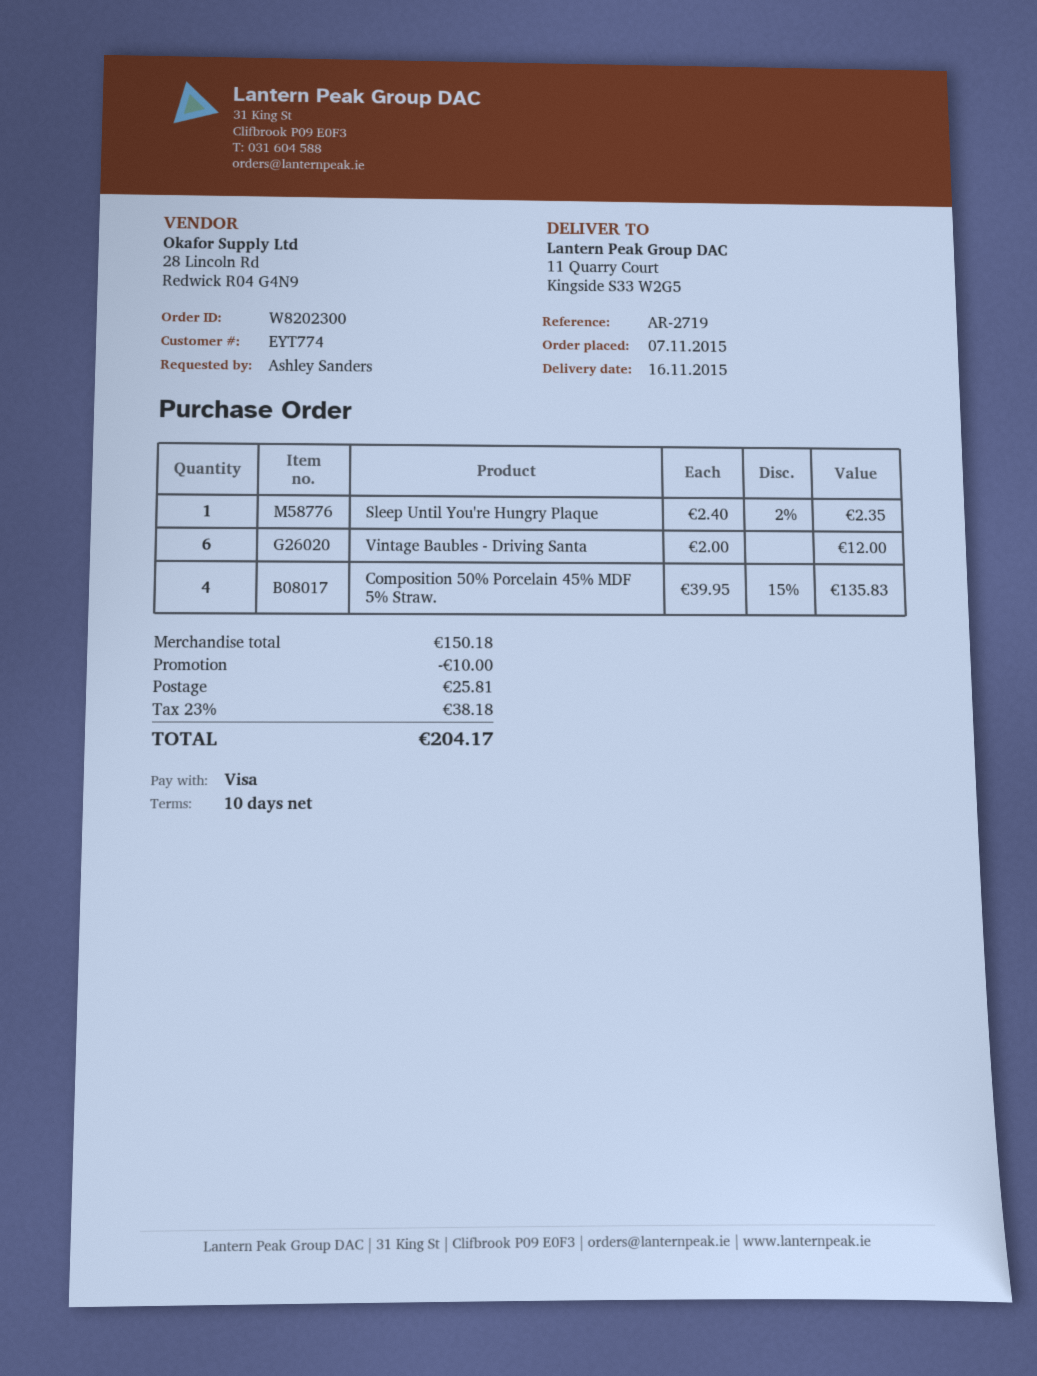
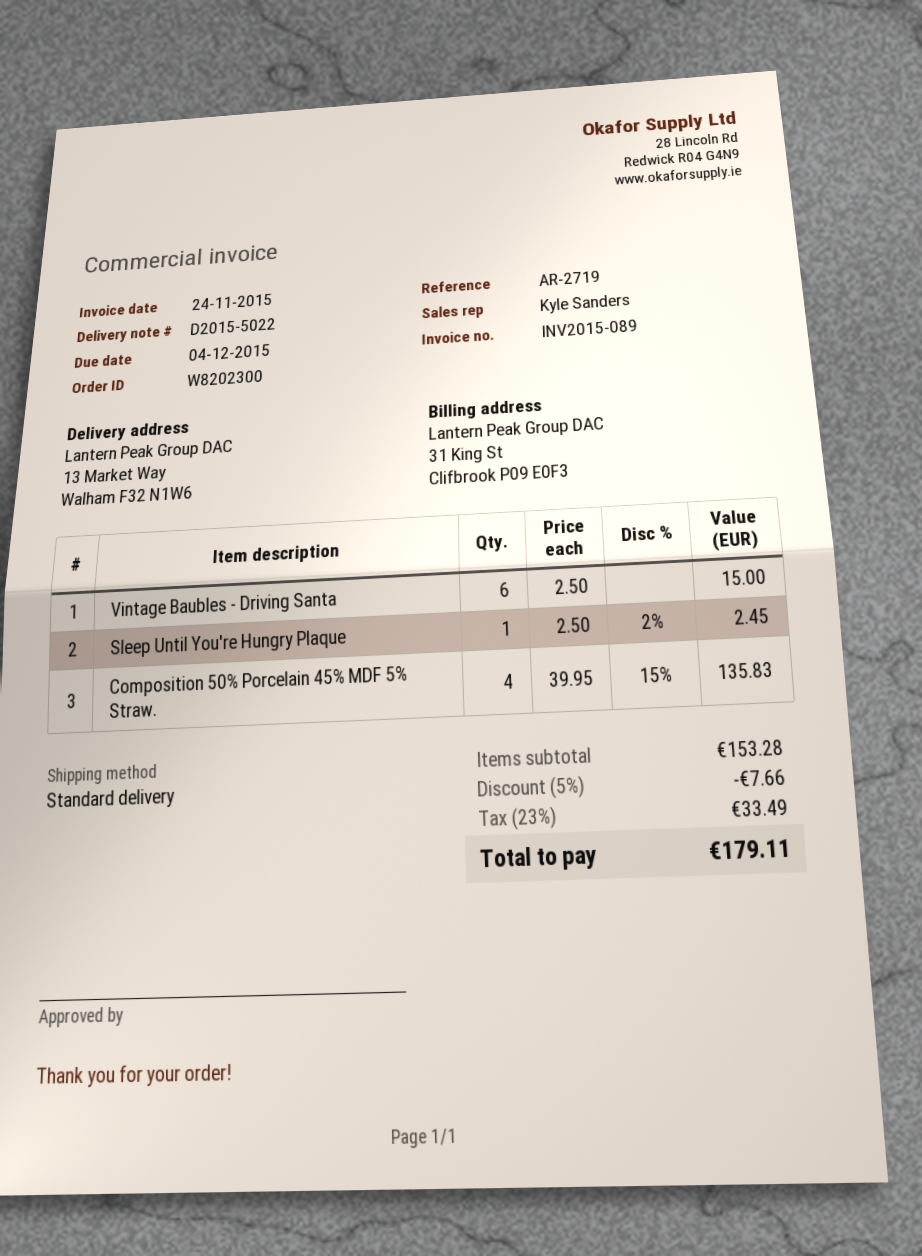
ship to: 11 Quarry Court, Kingside S33 W2G5 -> 13 Market Way, Walham F32 N1W6
Sleep Until You're Hungry Plaque: 1 x 2.40 - 2% = 2.35 -> 1 x 2.50 - 2% = 2.45
Vintage Baubles - Driving Santa: 6 x 2.00 = 12.00 -> 6 x 2.50 = 15.00
subtotal: 150.18 -> 153.28
discount: 10.00 -> 7.66
shipping: 25.81 -> none
tax: 23% = 38.18 -> 23% = 33.49
total: 204.17 -> 179.11

